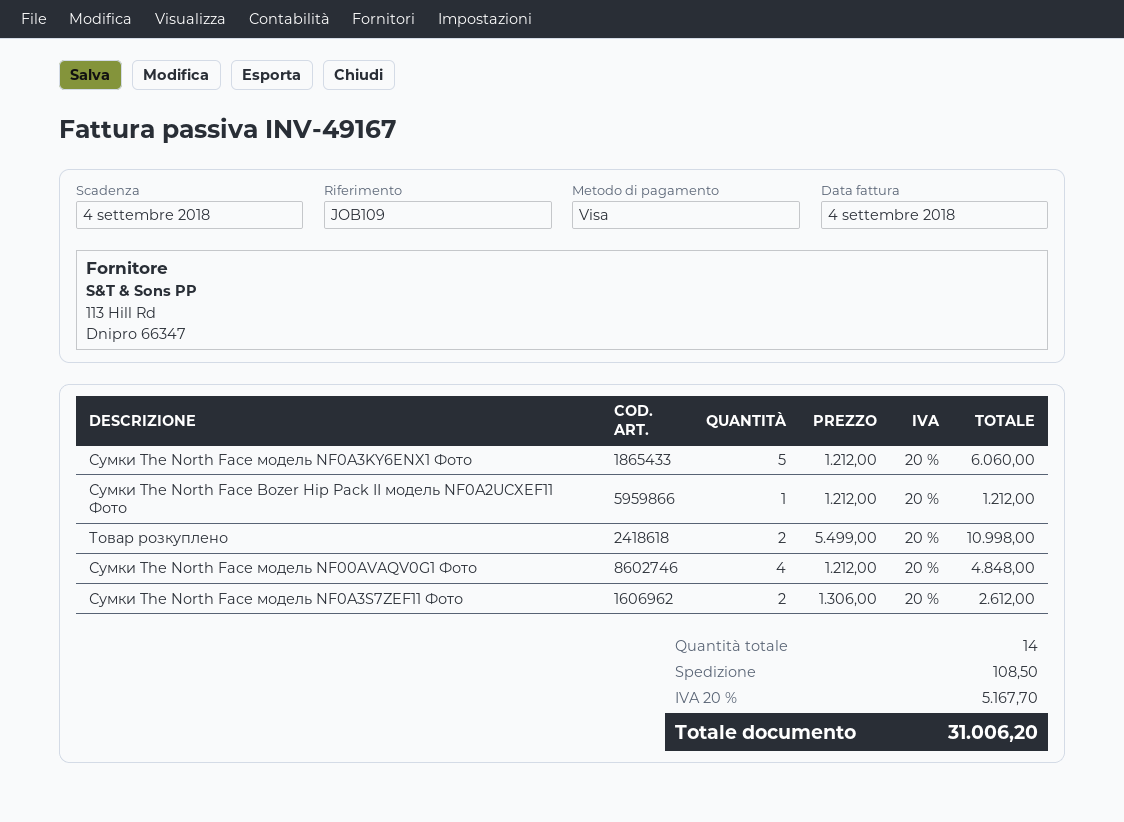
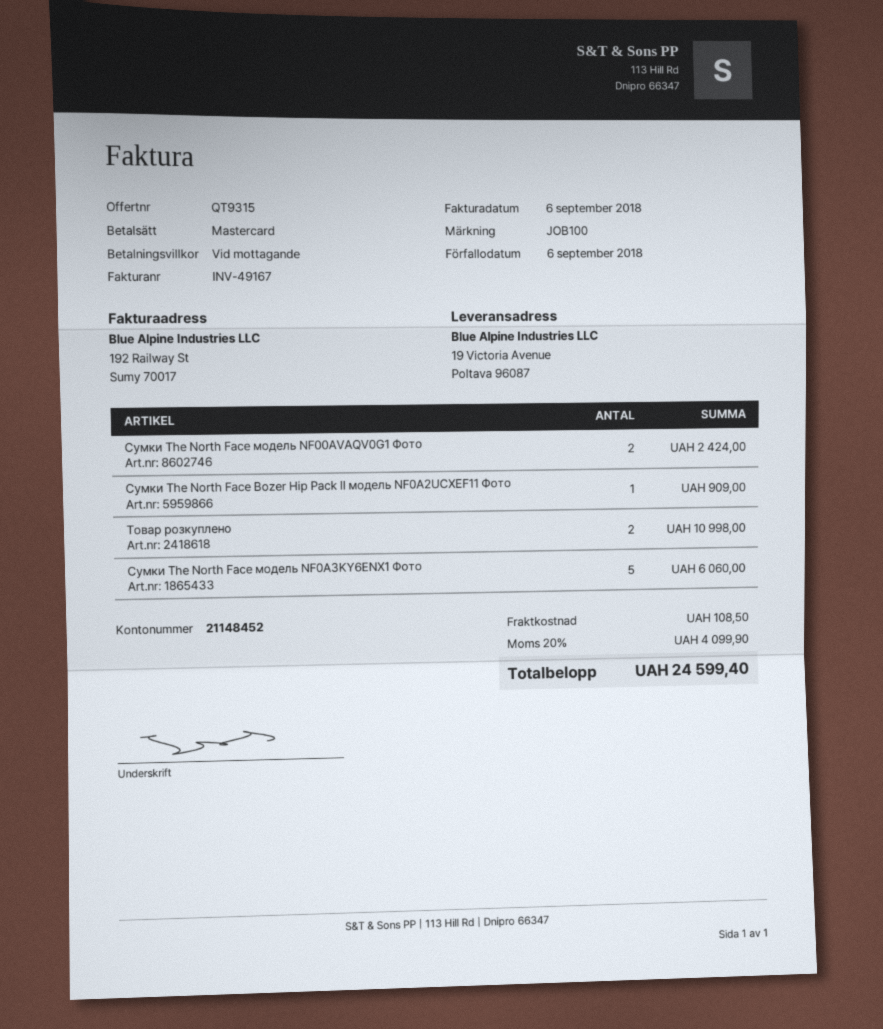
invoice date: 2018-09-04 -> 2018-09-06
due date: 2018-09-04 -> 2018-09-06
reference: JOB109 -> JOB100
payment method: Visa -> Mastercard
Сумки The North Face Bozer Hip Pack II модель NF0A2UCXEF11 Фото: 1 for 1212.00 -> 1 for 909.00
Сумки The North Face модель NF00AVAQV0G1 Фото: 4 for 4848.00 -> 2 for 2424.00
Сумки The North Face модель NF0A3S7ZEF11 Фото: 2 for 2612.00 -> none
tax: 20% = 5167.70 -> 20% = 4099.90
total: 31006.20 -> 24599.40

